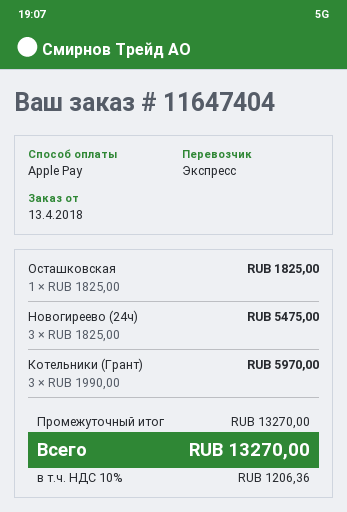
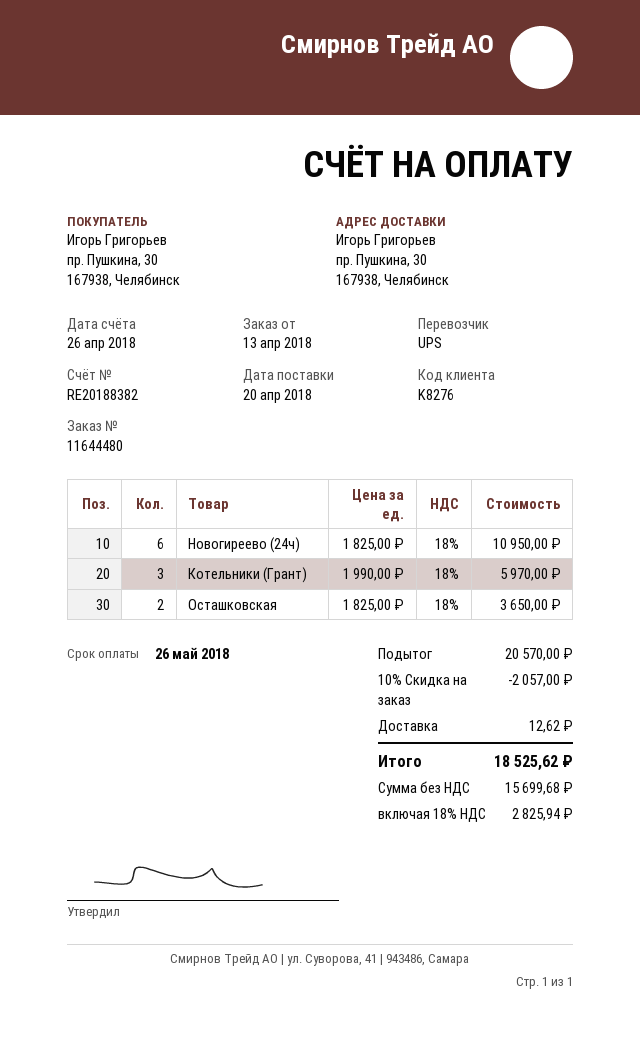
order number: 11647404 -> 11644480
shipping method: express -> UPS
Осташковская: 1 x 1825.00 = 1825.00 -> 2 x 1825.00 = 3650.00
Новогиреево (24ч): 3 x 1825.00 = 5475.00 -> 6 x 1825.00 = 10950.00
subtotal: 13270.00 -> 20570.00
discount: none -> 10% = 2057.00
shipping: none -> 12.62
tax: 10% = 1206.36 -> 18% = 2825.94
total: 13270.00 -> 18525.62

